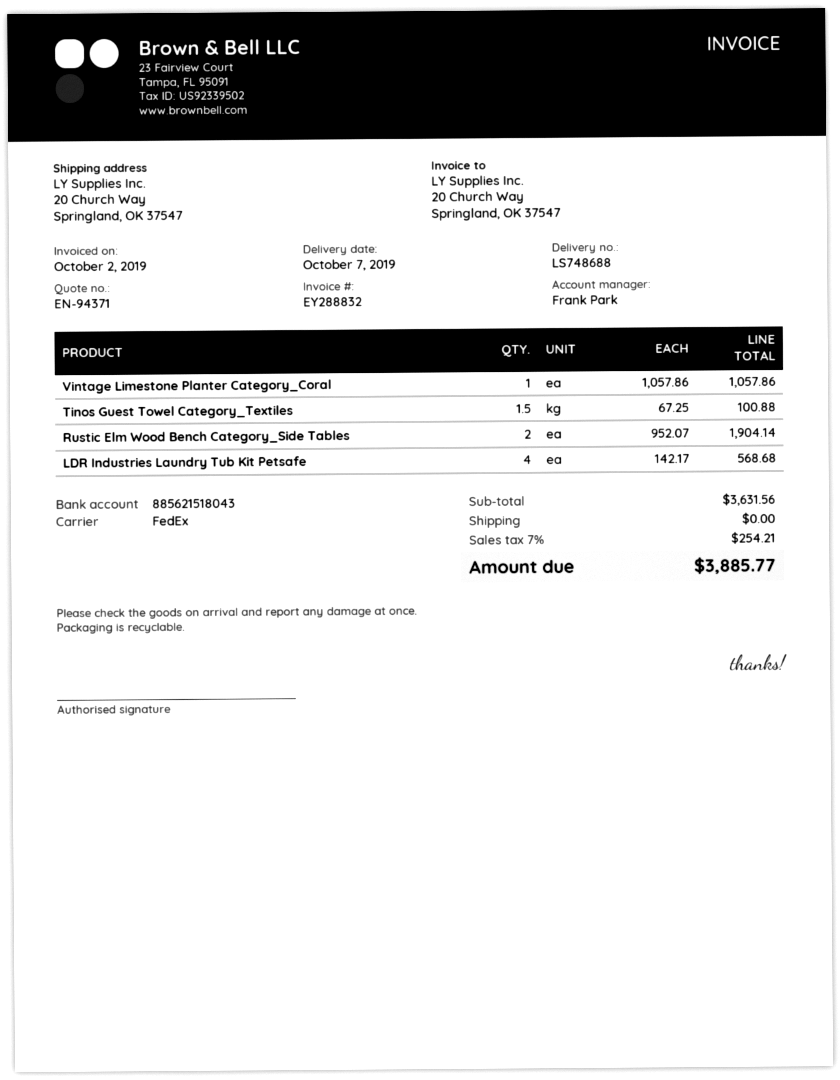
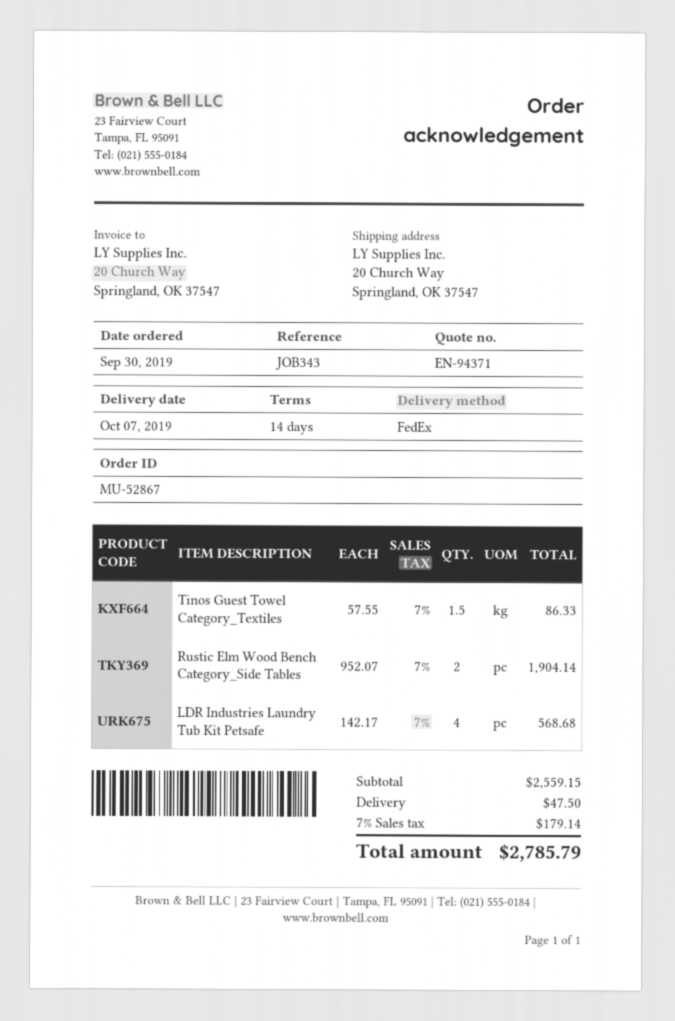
Vintage Limestone Planter Category_Coral: 1 x 1057.86 = 1057.86 -> none
Tinos Guest Towel Category_Textiles: 1.5 x 67.25 = 100.88 -> 1.5 x 57.55 = 86.33
subtotal: 3631.56 -> 2559.15
shipping: 0.00 -> 47.50
tax: 7% = 254.21 -> 7% = 179.14
total: 3885.77 -> 2785.79

